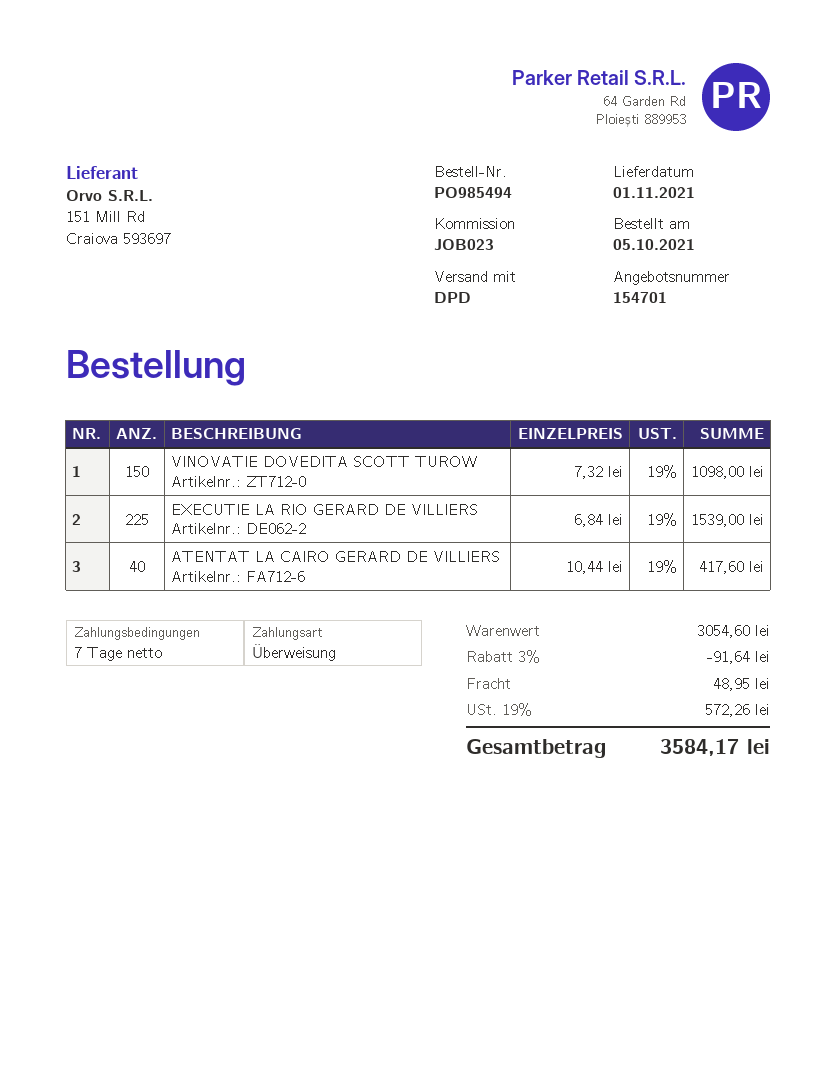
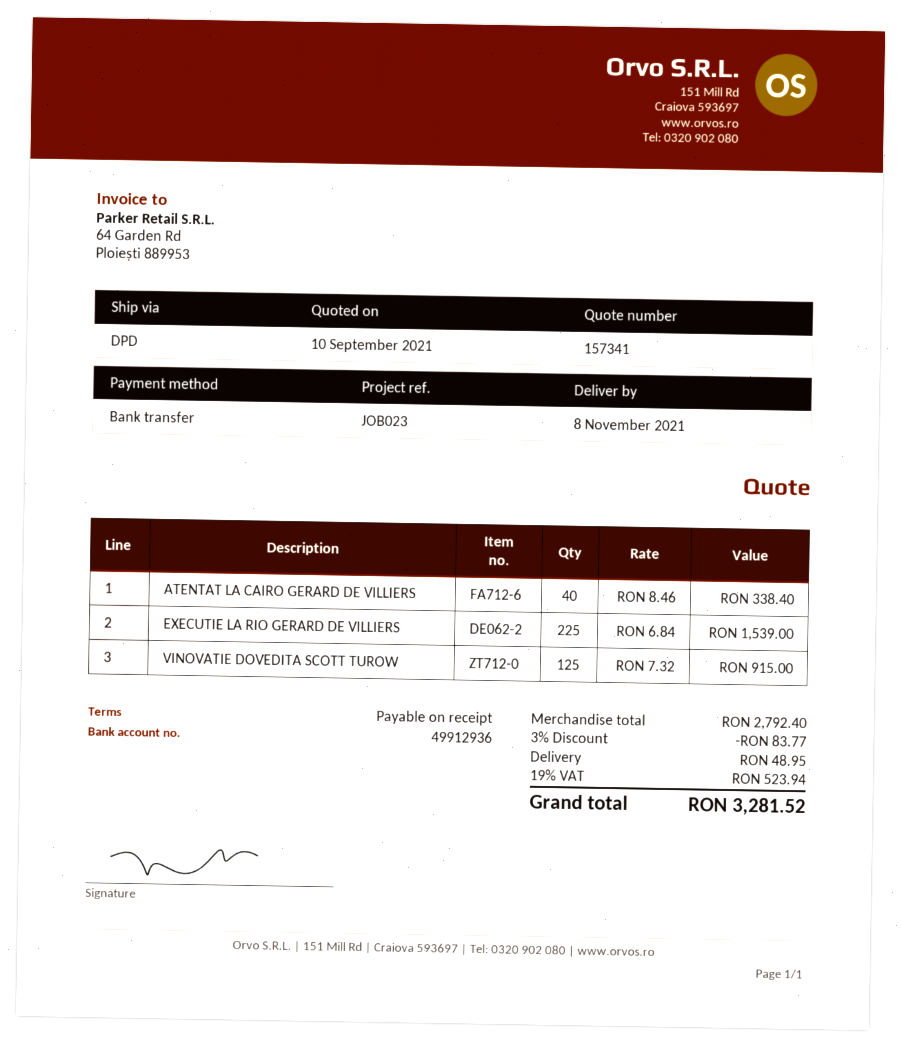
quote number: 154701 -> 157341
delivery date: 2021-11-01 -> 2021-11-08
payment terms: 7 days -> on receipt
VINOVATIE DOVEDITA SCOTT TUROW: 150 x 7.32 = 1098.00 -> 125 x 7.32 = 915.00
ATENTAT LA CAIRO GERARD DE VILLIERS: 40 x 10.44 = 417.60 -> 40 x 8.46 = 338.40
subtotal: 3054.60 -> 2792.40
discount: 3% = 91.64 -> 3% = 83.77
tax: 19% = 572.26 -> 19% = 523.94
total: 3584.17 -> 3281.52

